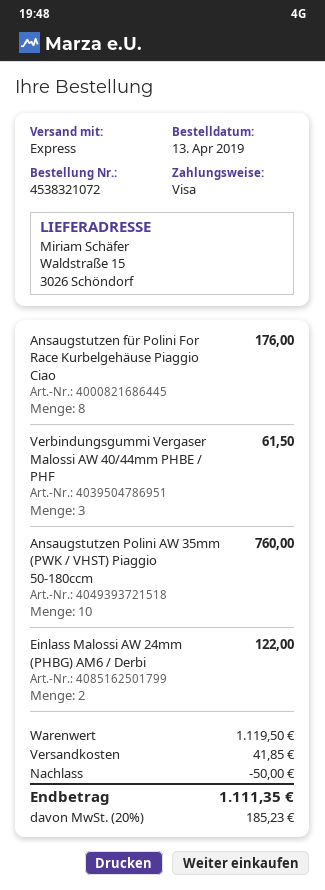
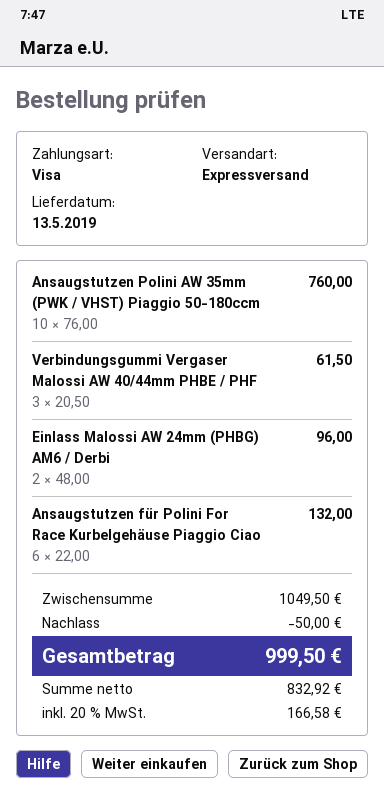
Ansaugstutzen für Polini For Race Kurbelgehäuse Piaggio Ciao: 8 for 176.00 -> 6 for 132.00
Einlass Malossi AW 24mm (PHBG) AM6 / Derbi: 2 for 122.00 -> 2 for 96.00
subtotal: 1119.50 -> 1049.50
shipping: 41.85 -> none
tax: 20% = 185.23 -> 20% = 166.58
total: 1111.35 -> 999.50

